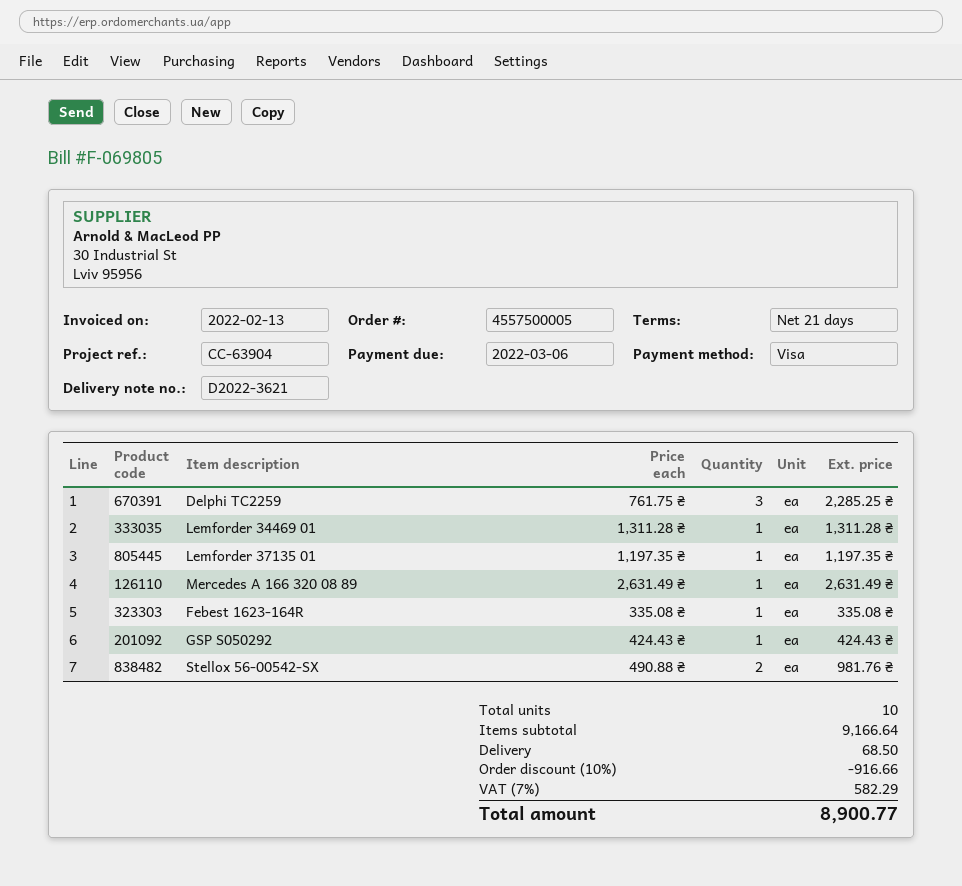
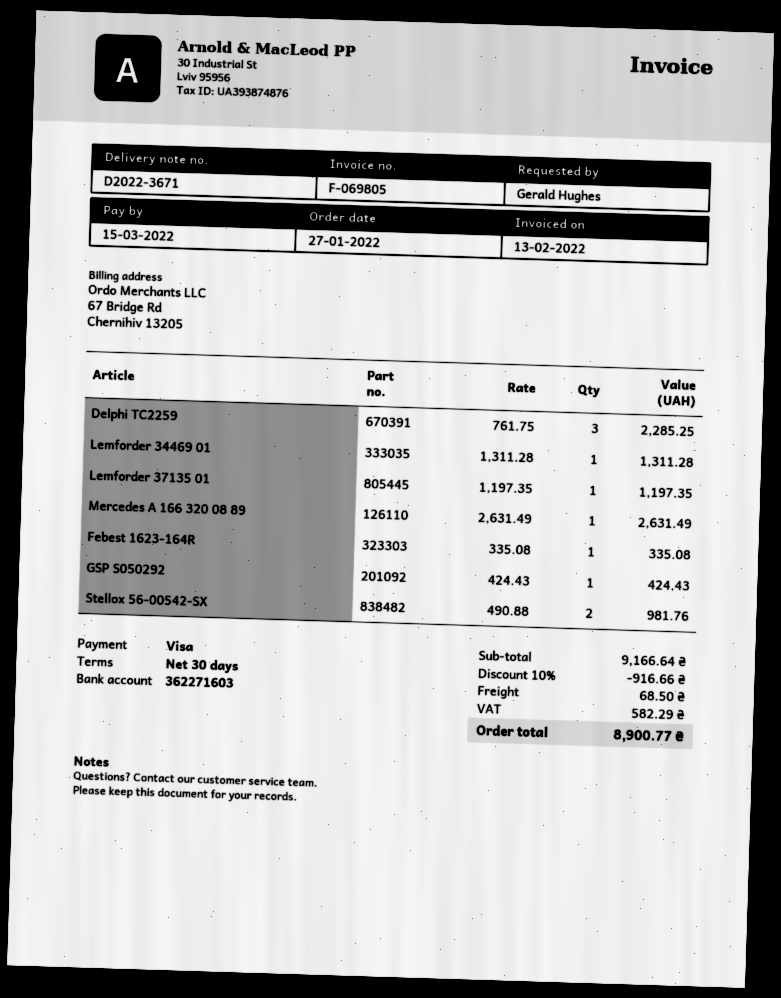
delivery note number: D2022-3621 -> D2022-3671
payment terms: 21 days -> 30 days
due date: 2022-03-06 -> 2022-03-15

